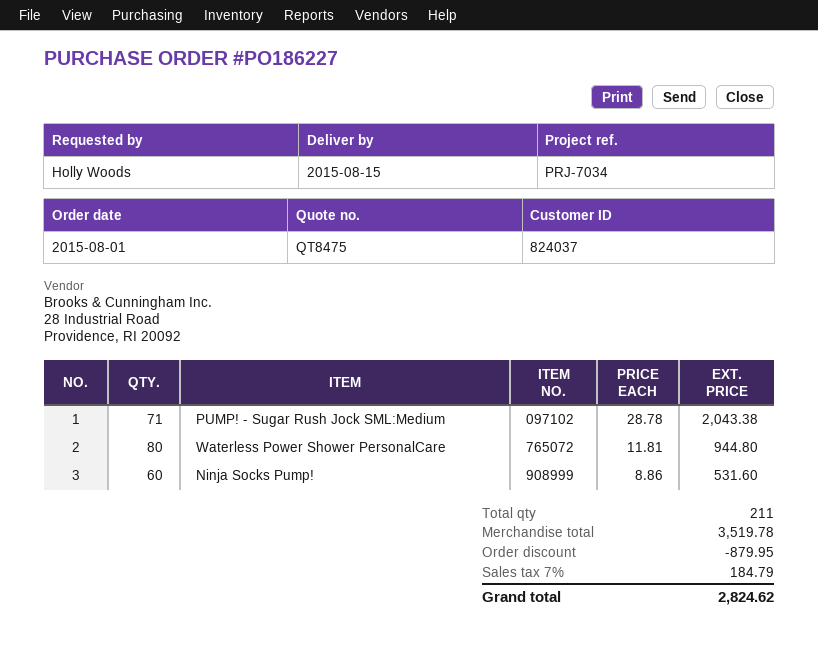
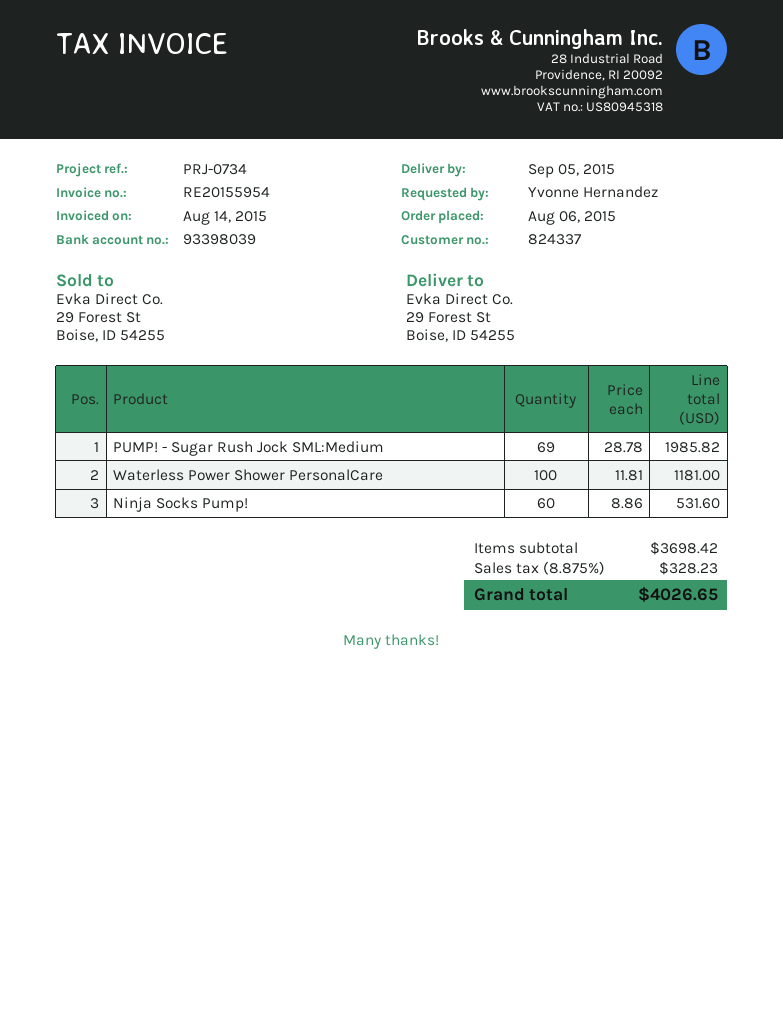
order date: 2015-08-01 -> 2015-08-06
delivery date: 2015-08-15 -> 2015-09-05
customer number: 824037 -> 824337
reference: PRJ-7034 -> PRJ-0734
ordered by: Holly Woods -> Yvonne Hernandez
PUMP! - Sugar Rush Jock SML:Medium: 71 x 28.78 = 2043.38 -> 69 x 28.78 = 1985.82
Waterless Power Shower PersonalCare: 80 x 11.81 = 944.80 -> 100 x 11.81 = 1181.00
subtotal: 3519.78 -> 3698.42
discount: 879.95 -> none
tax: 7% = 184.79 -> 8.875% = 328.23
total: 2824.62 -> 4026.65

